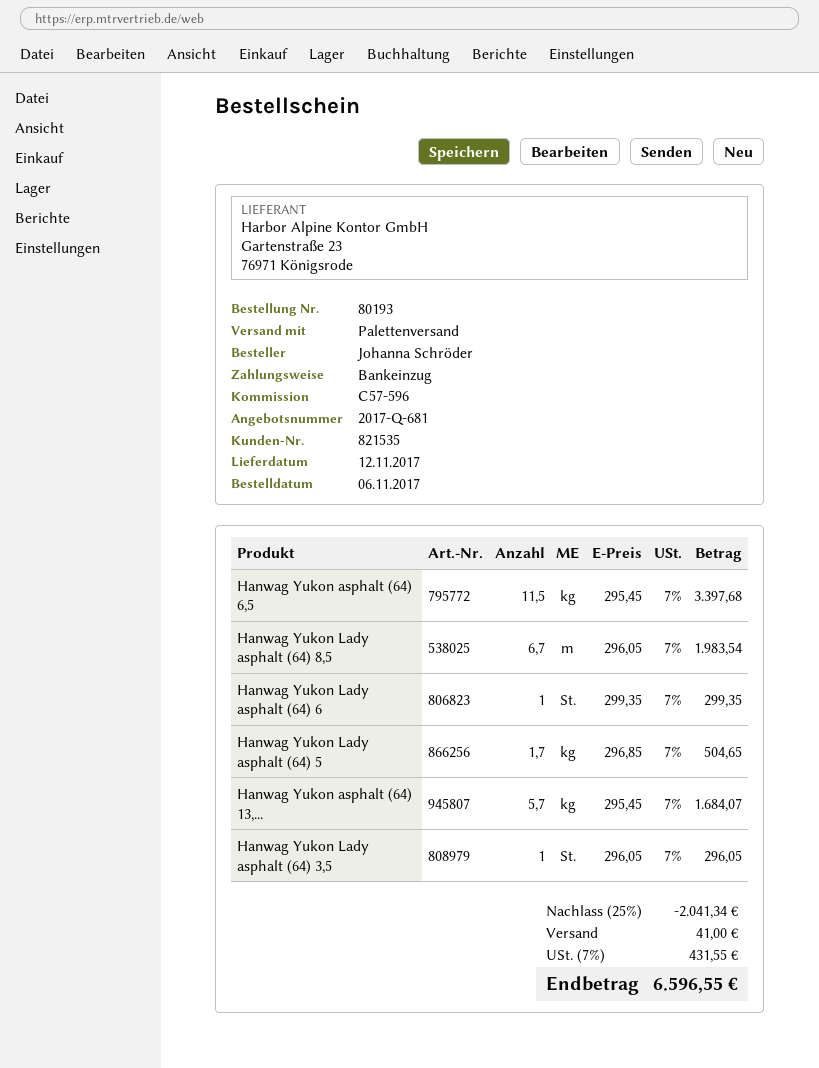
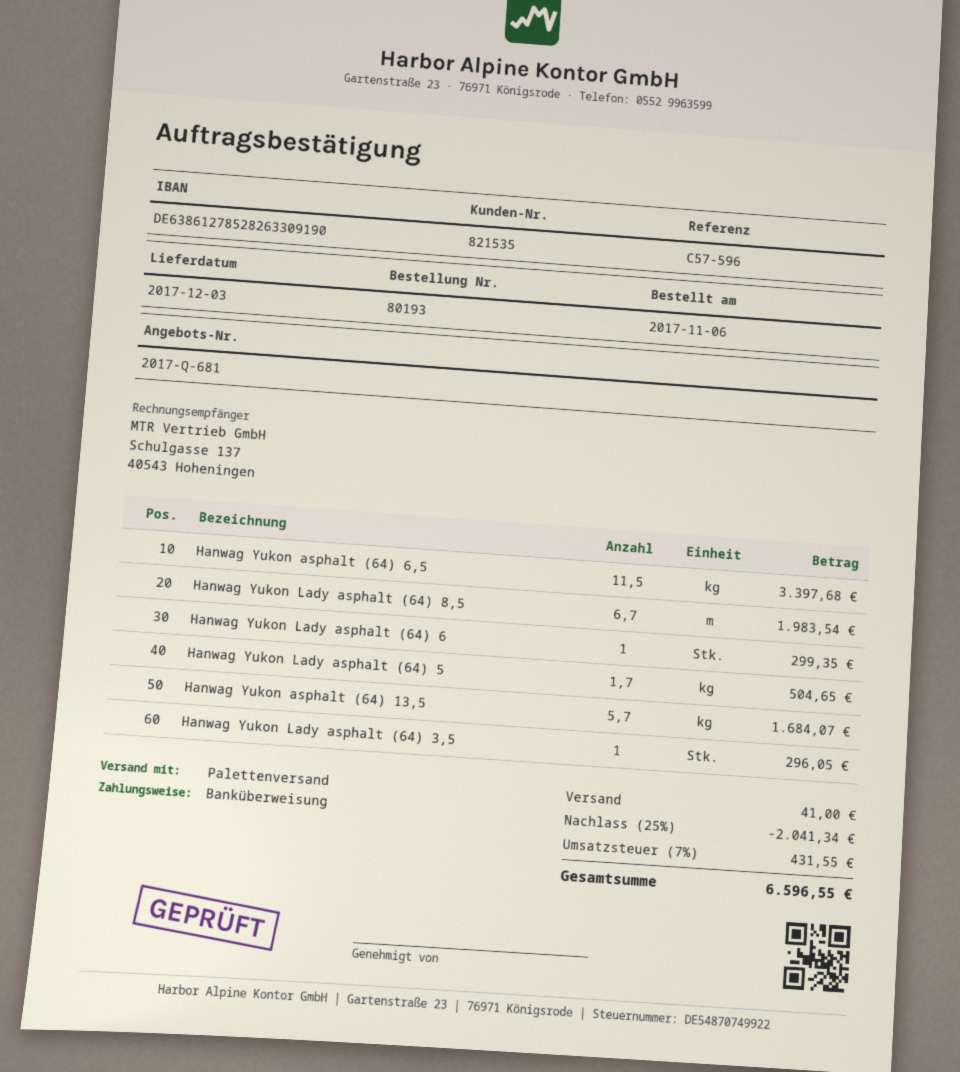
delivery date: 2017-11-12 -> 2017-12-03
payment method: direct debit -> bank transfer

